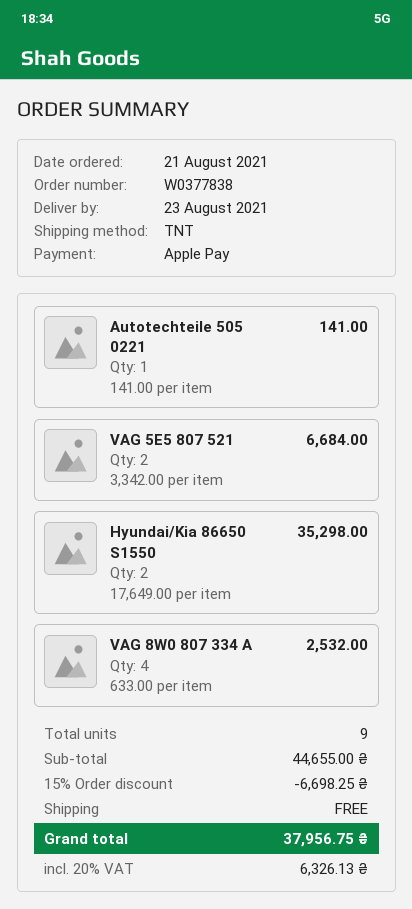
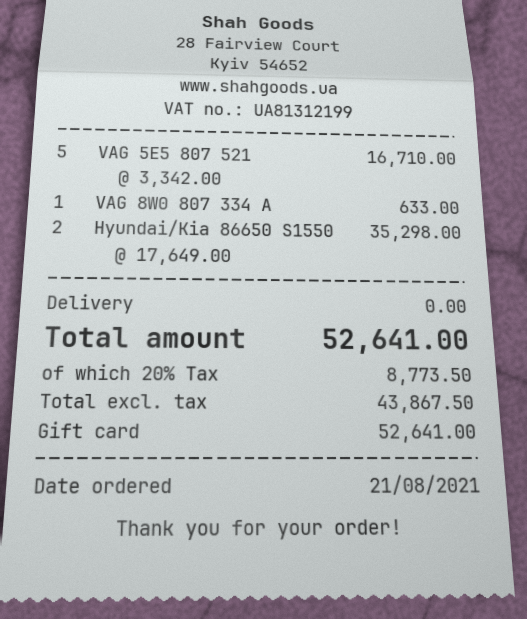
payment method: Apple Pay -> gift card
Autotechteile 505 0221: 1 x 141.00 = 141.00 -> none
VAG 5E5 807 521: 2 x 3342.00 = 6684.00 -> 5 x 3342.00 = 16710.00
VAG 8W0 807 334 A: 4 x 633.00 = 2532.00 -> 1 x 633.00 = 633.00
discount: 15% = 6698.25 -> none
tax: 20% = 6326.13 -> 20% = 8773.50
total: 37956.75 -> 52641.00

